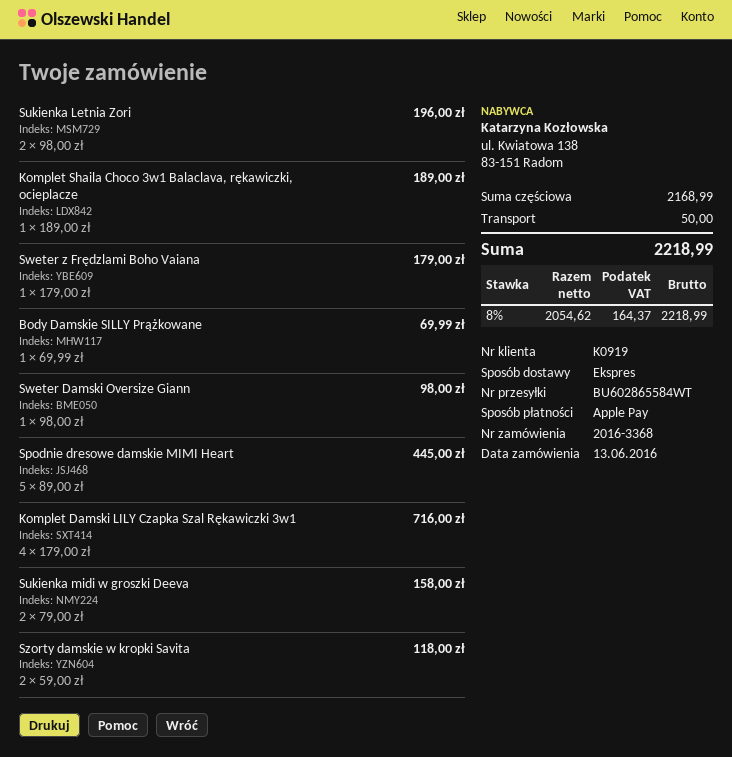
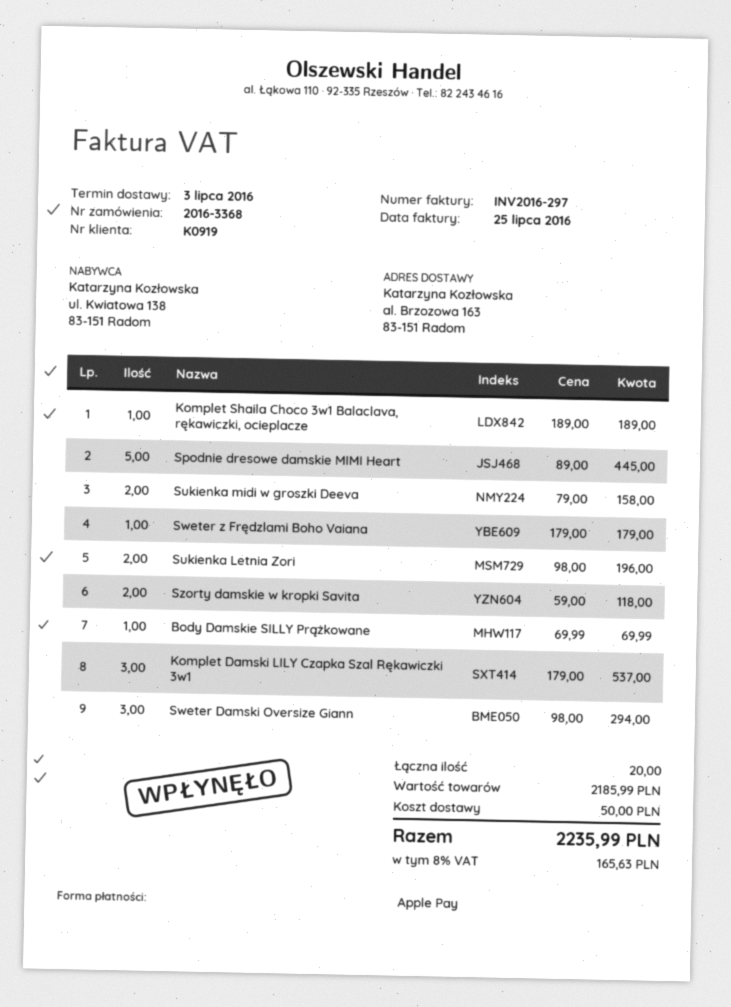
Sweter Damski Oversize Giann: 1 x 98.00 = 98.00 -> 3 x 98.00 = 294.00
Komplet Damski LILY Czapka Szal Rękawiczki 3w1: 4 x 179.00 = 716.00 -> 3 x 179.00 = 537.00
subtotal: 2168.99 -> 2185.99
tax: 8% = 164.37 -> 8% = 165.63
total: 2218.99 -> 2235.99

